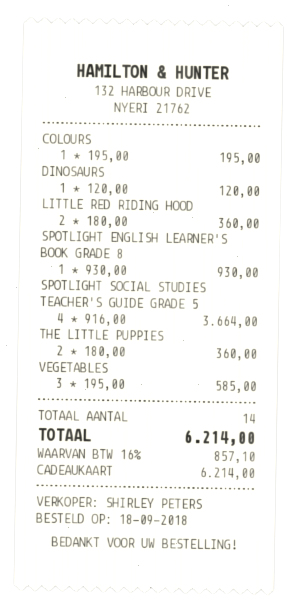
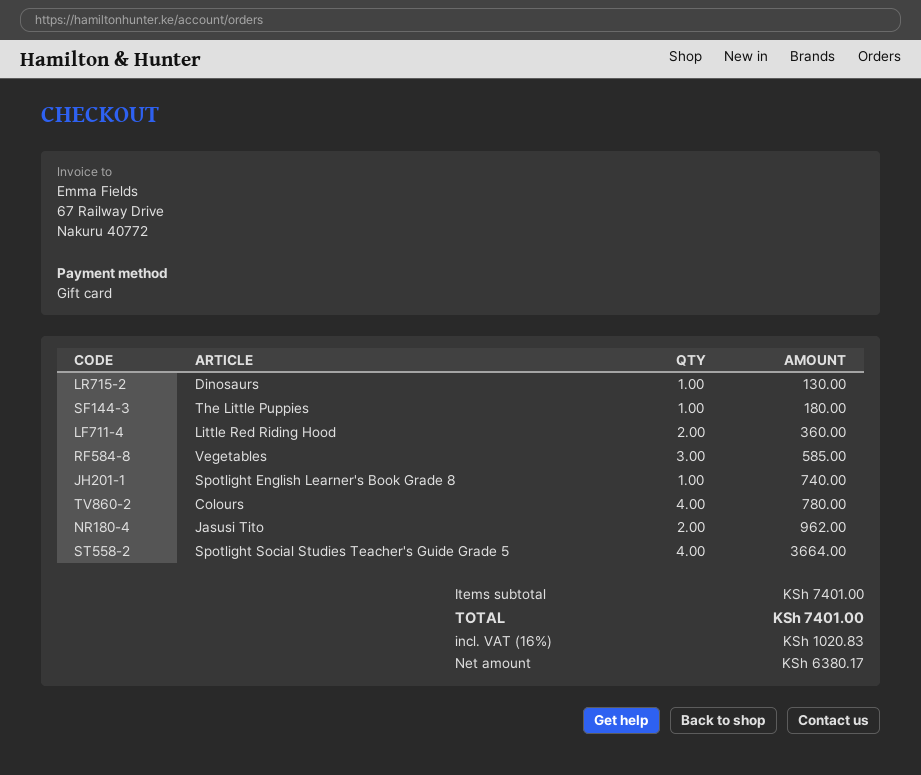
COLOURS: 1 for 195.00 -> 4 for 780.00
DINOSAURS: 1 for 120.00 -> 1 for 130.00
SPOTLIGHT ENGLISH LEARNER'S BOOK GRADE 8: 1 for 930.00 -> 1 for 740.00
THE LITTLE PUPPIES: 2 for 360.00 -> 1 for 180.00
Jasusi Tito: none -> 2 for 962.00
tax: 16% = 857.10 -> 16% = 1020.83
total: 6214.00 -> 7401.00

